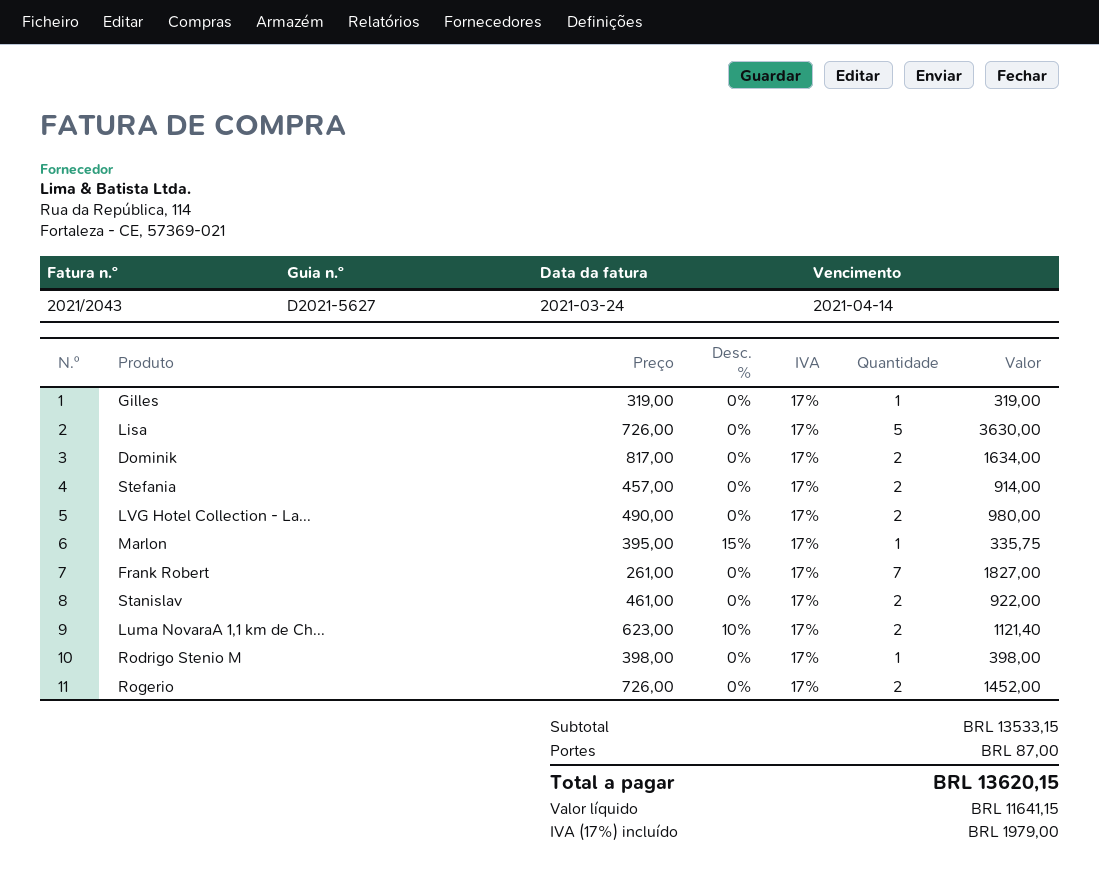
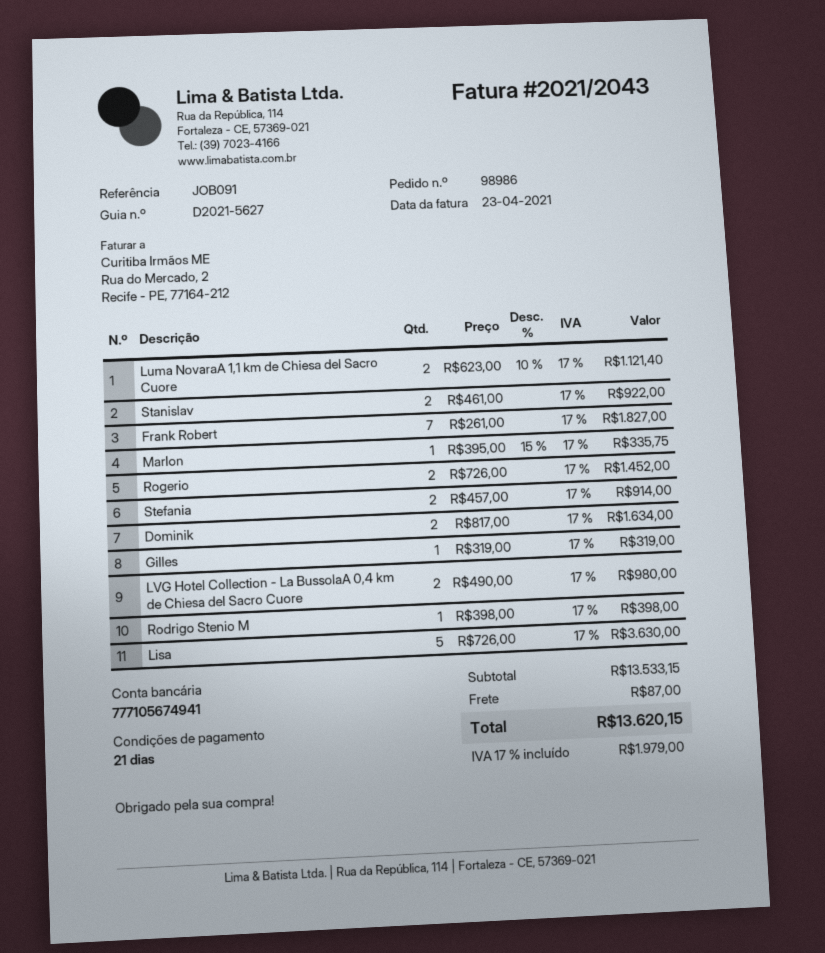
invoice date: 2021-03-24 -> 2021-04-23

